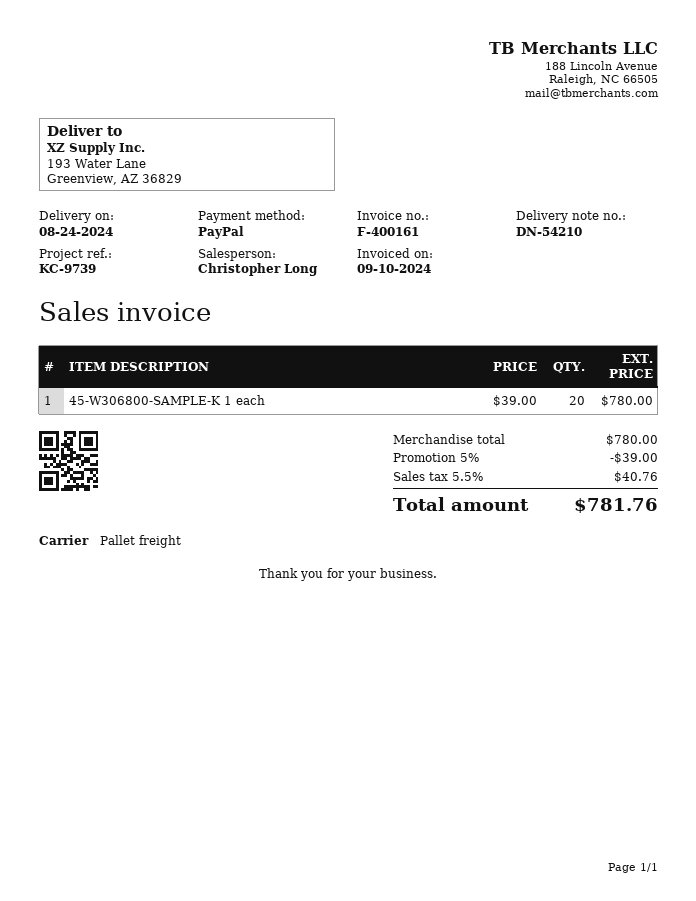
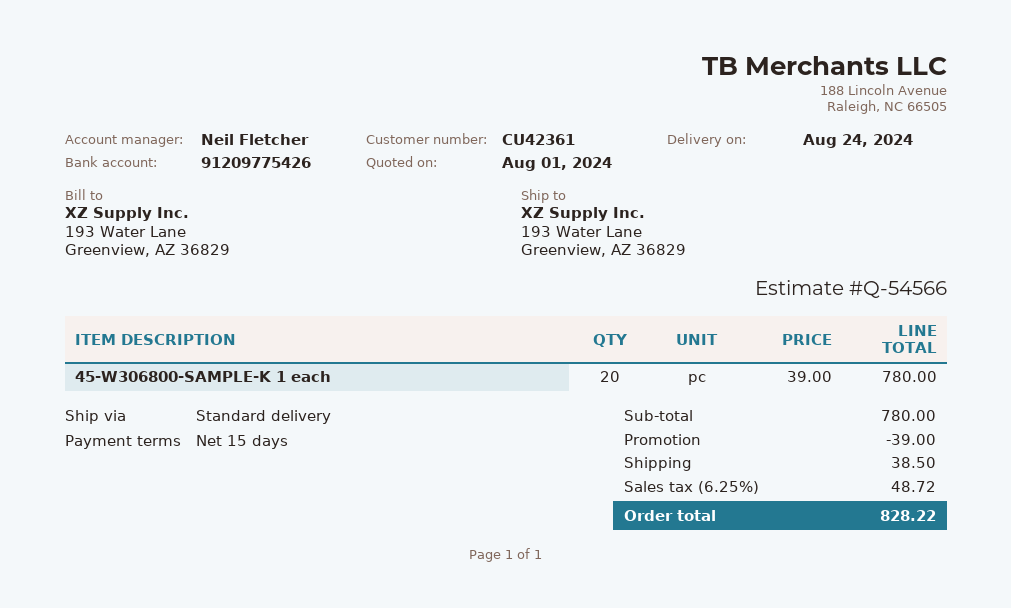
sales rep: Christopher Long -> Neil Fletcher
shipping method: pallet freight -> standard
shipping: none -> 38.50
tax: 5.5% = 40.76 -> 6.25% = 48.72
total: 781.76 -> 828.22

